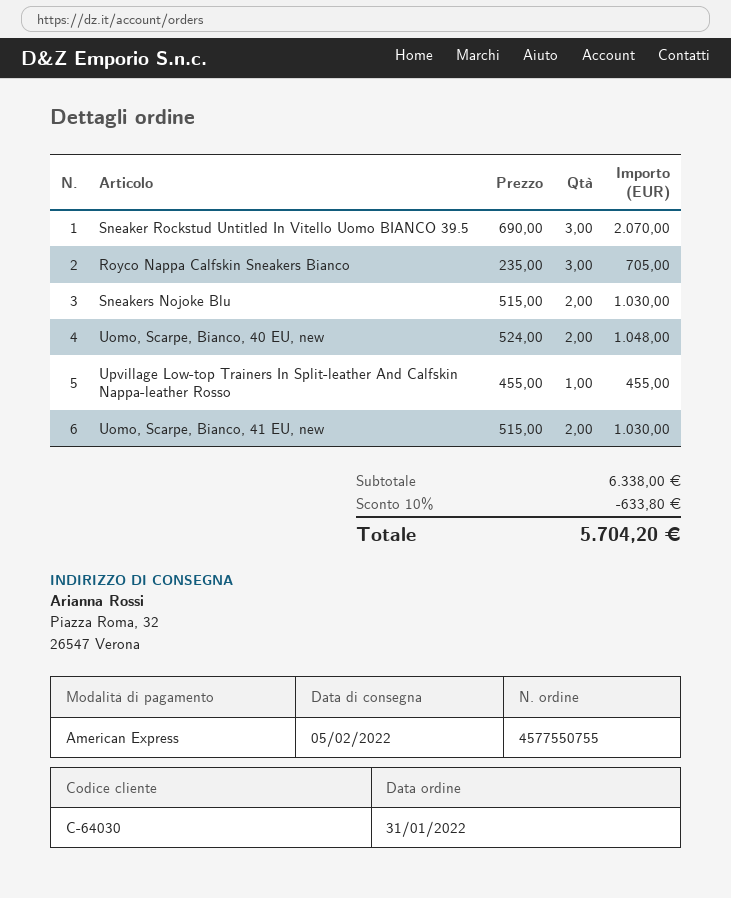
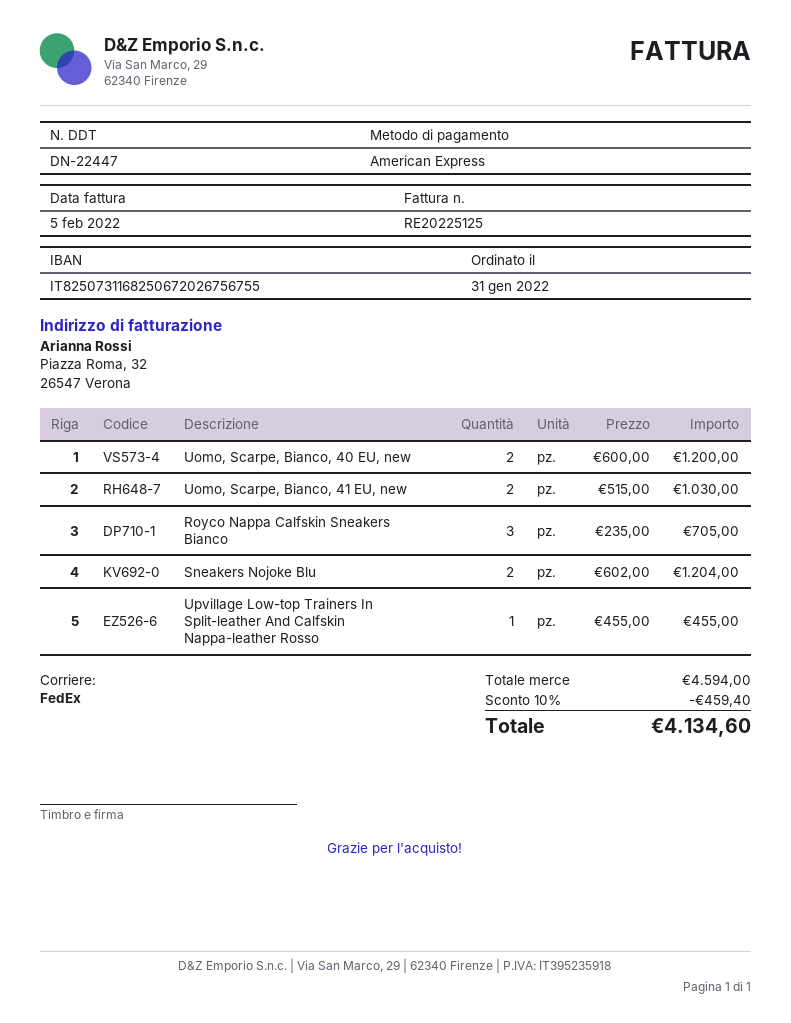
Sneaker Rockstud Untitled In Vitello Uomo BIANCO 39.5: 3 x 690.00 = 2070.00 -> none
Sneakers Nojoke Blu: 2 x 515.00 = 1030.00 -> 2 x 602.00 = 1204.00
Uomo, Scarpe, Bianco, 40 EU, new: 2 x 524.00 = 1048.00 -> 2 x 600.00 = 1200.00
subtotal: 6338.00 -> 4594.00
discount: 10% = 633.80 -> 10% = 459.40
total: 5704.20 -> 4134.60

